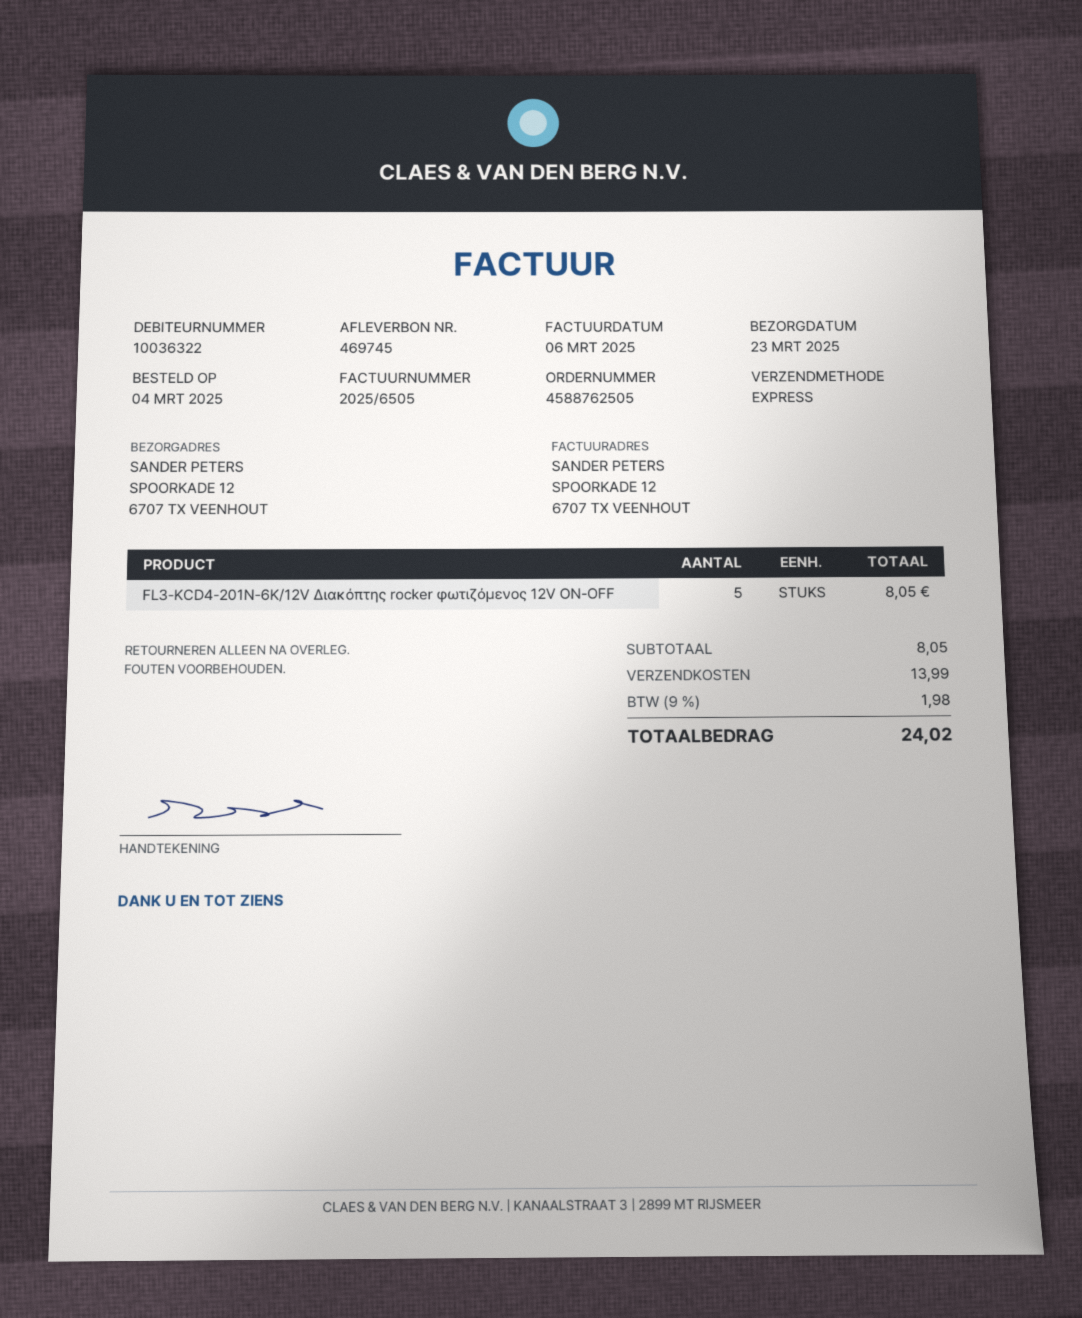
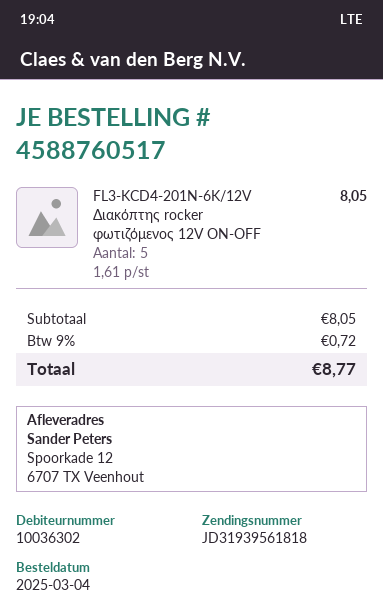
order number: 4588762505 -> 4588760517
customer number: 10036322 -> 10036302
shipping: 13.99 -> none
tax: 9% = 1.98 -> 9% = 0.72
total: 24.02 -> 8.77

